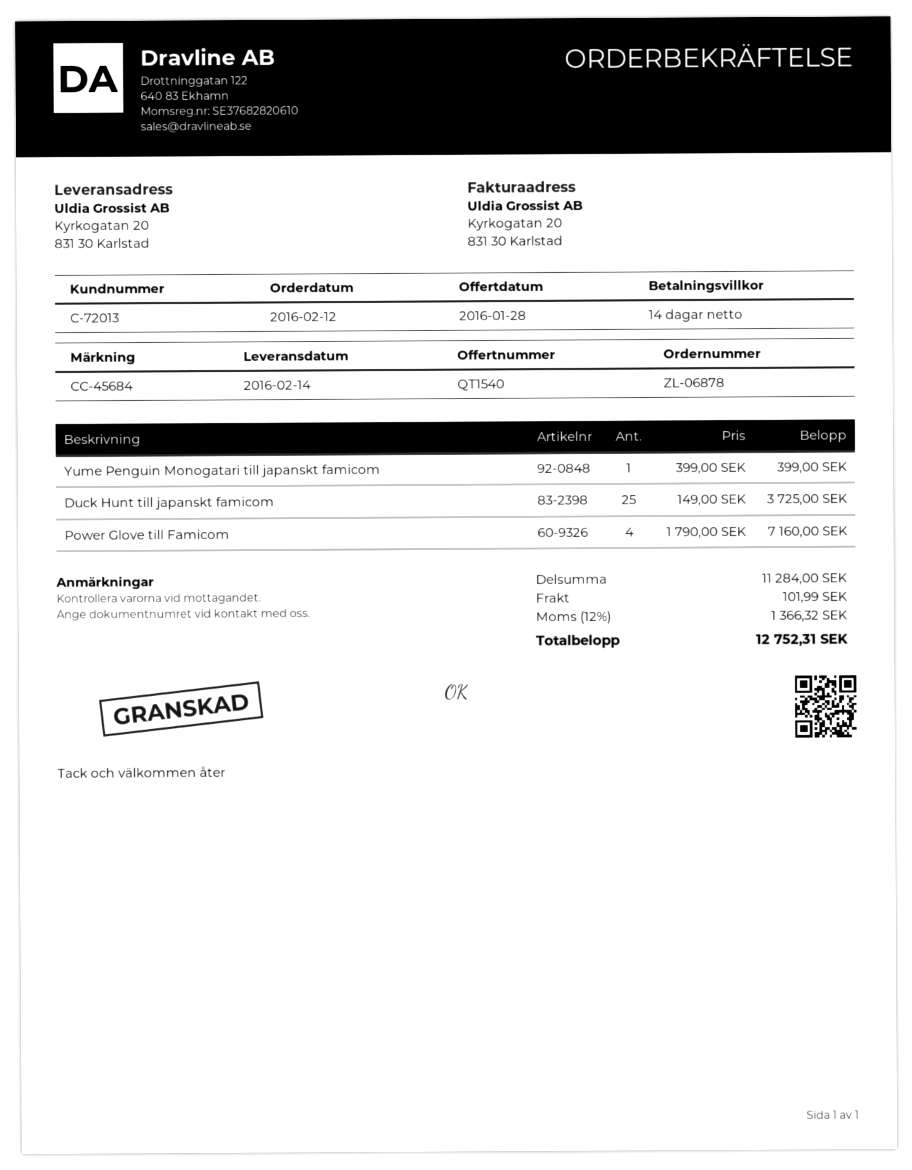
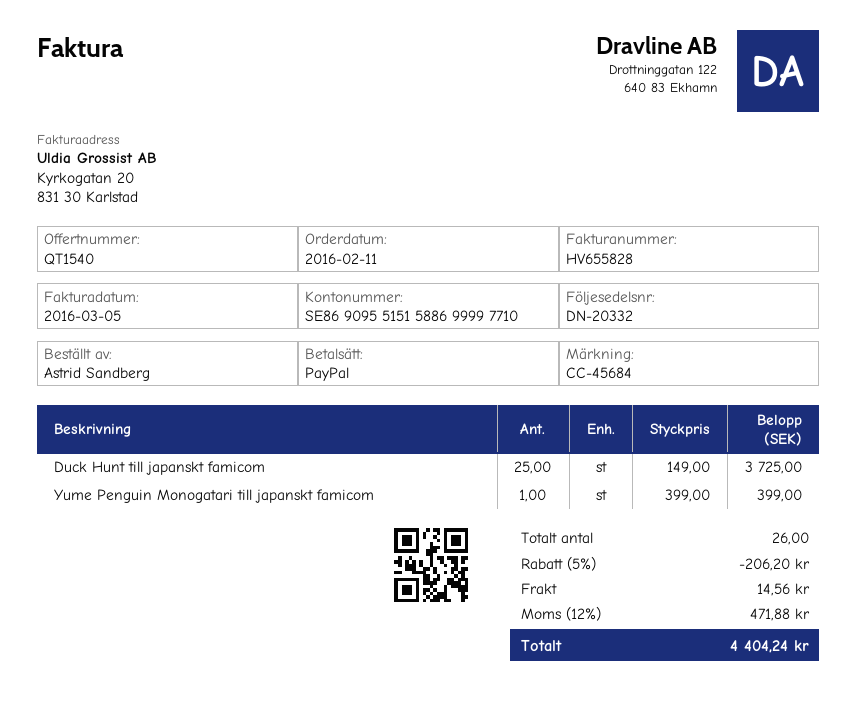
order date: 2016-02-12 -> 2016-02-11
Power Glove till Famicom: 4 x 1790.00 = 7160.00 -> none
discount: none -> 5% = 206.20
shipping: 101.99 -> 14.56
tax: 12% = 1366.32 -> 12% = 471.88
total: 12752.31 -> 4404.24

